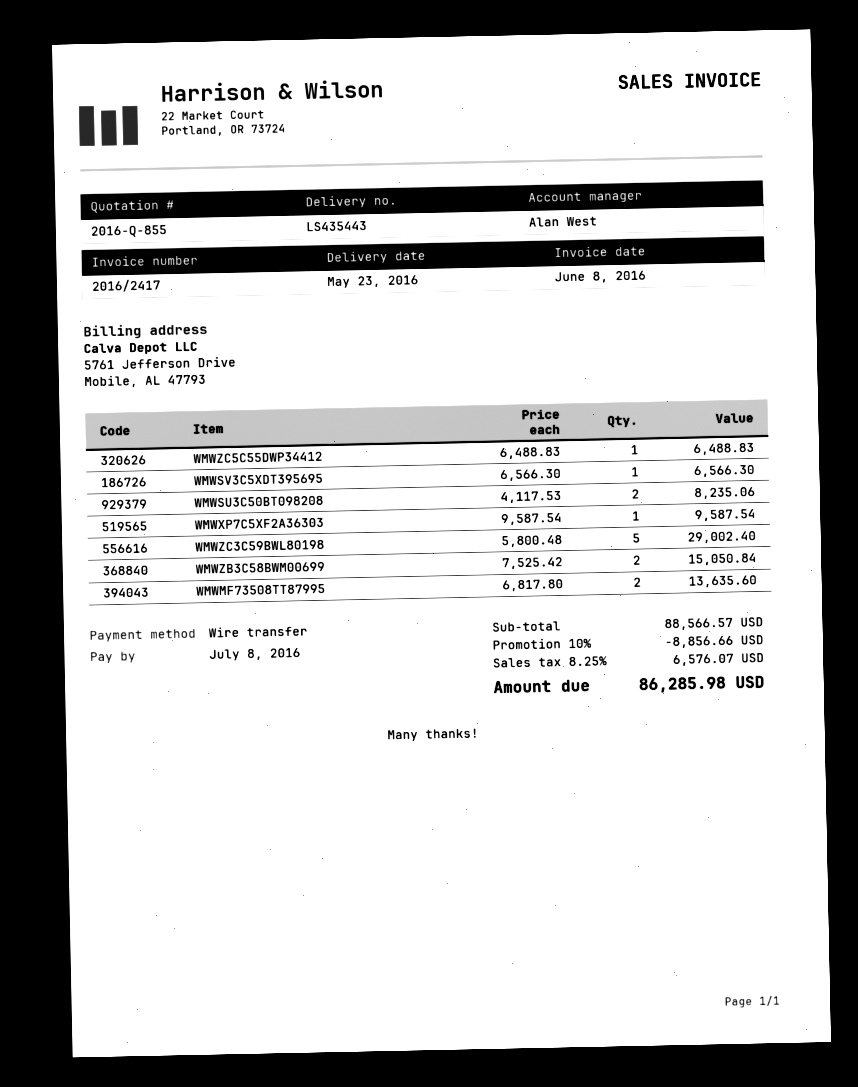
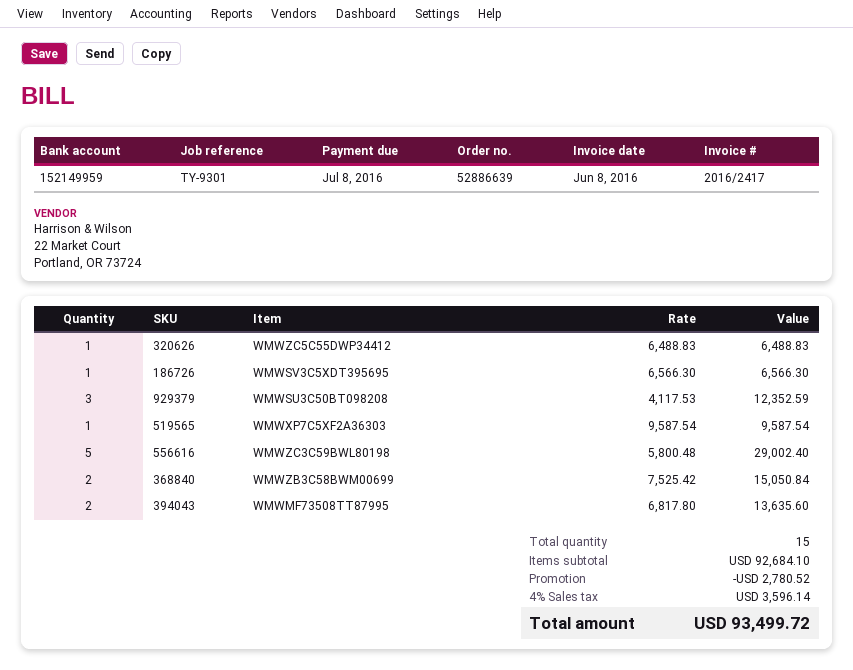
WMWSU3C50BT098208: 2 x 4117.53 = 8235.06 -> 3 x 4117.53 = 12352.59
subtotal: 88566.57 -> 92684.10
discount: 8856.66 -> 2780.52
tax: 8.25% = 6576.07 -> 4% = 3596.14
total: 86285.98 -> 93499.72

